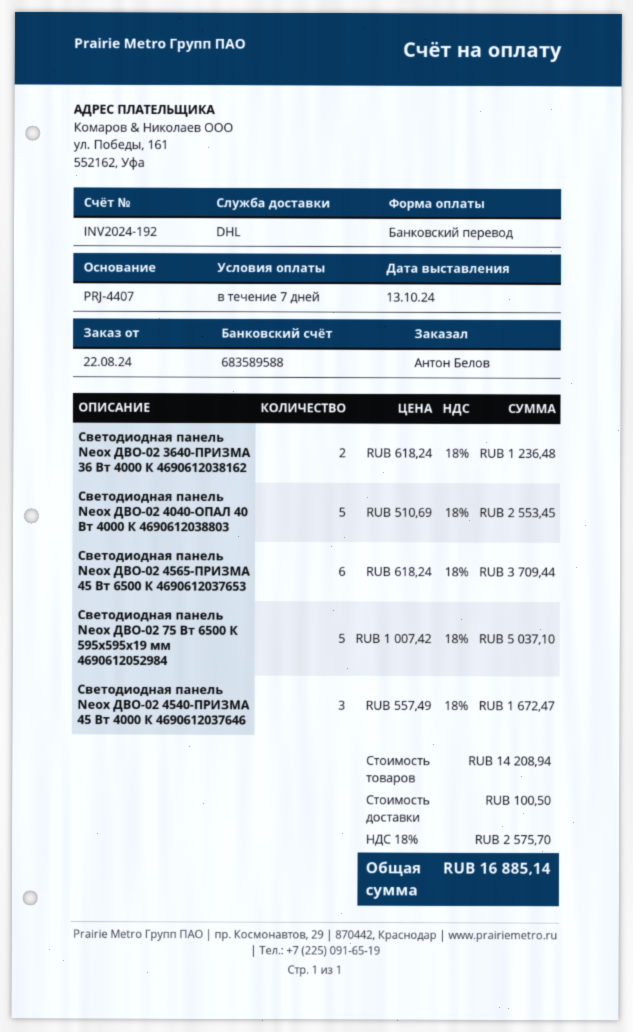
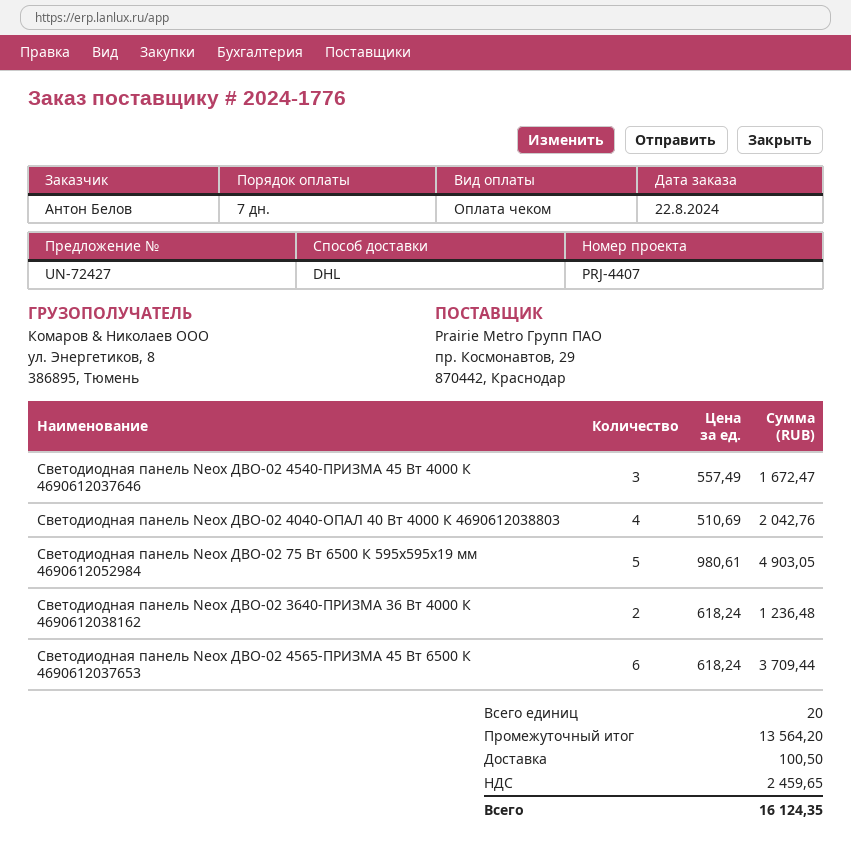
payment method: bank transfer -> cheque
Светодиодная панель Neox ДВО-02 4040-ОПАЛ 40 Вт 4000 К 4690612038803: 5 x 510.69 = 2553.45 -> 4 x 510.69 = 2042.76
Светодиодная панель Neox ДВО-02 75 Вт 6500 К 595х595х19 мм 4690612052984: 5 x 1007.42 = 5037.10 -> 5 x 980.61 = 4903.05
subtotal: 14208.94 -> 13564.20
tax: 2575.70 -> 2459.65
total: 16885.14 -> 16124.35

